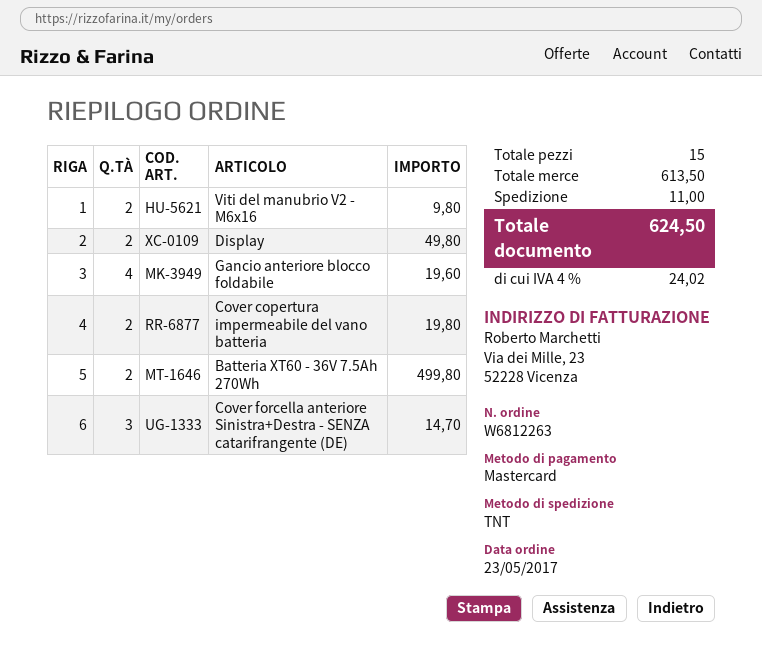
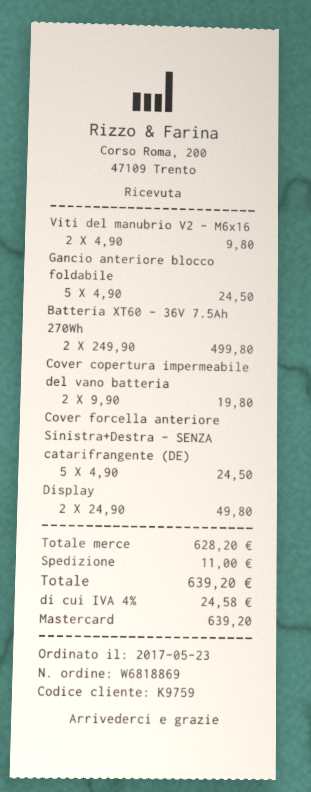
order number: W6812263 -> W6818869
Gancio anteriore blocco foldabile: 4 for 19.60 -> 5 for 24.50
Cover forcella anteriore Sinistra+Destra - SENZA catarifrangente (DE): 3 for 14.70 -> 5 for 24.50
subtotal: 613.50 -> 628.20
tax: 4% = 24.02 -> 4% = 24.58
total: 624.50 -> 639.20

